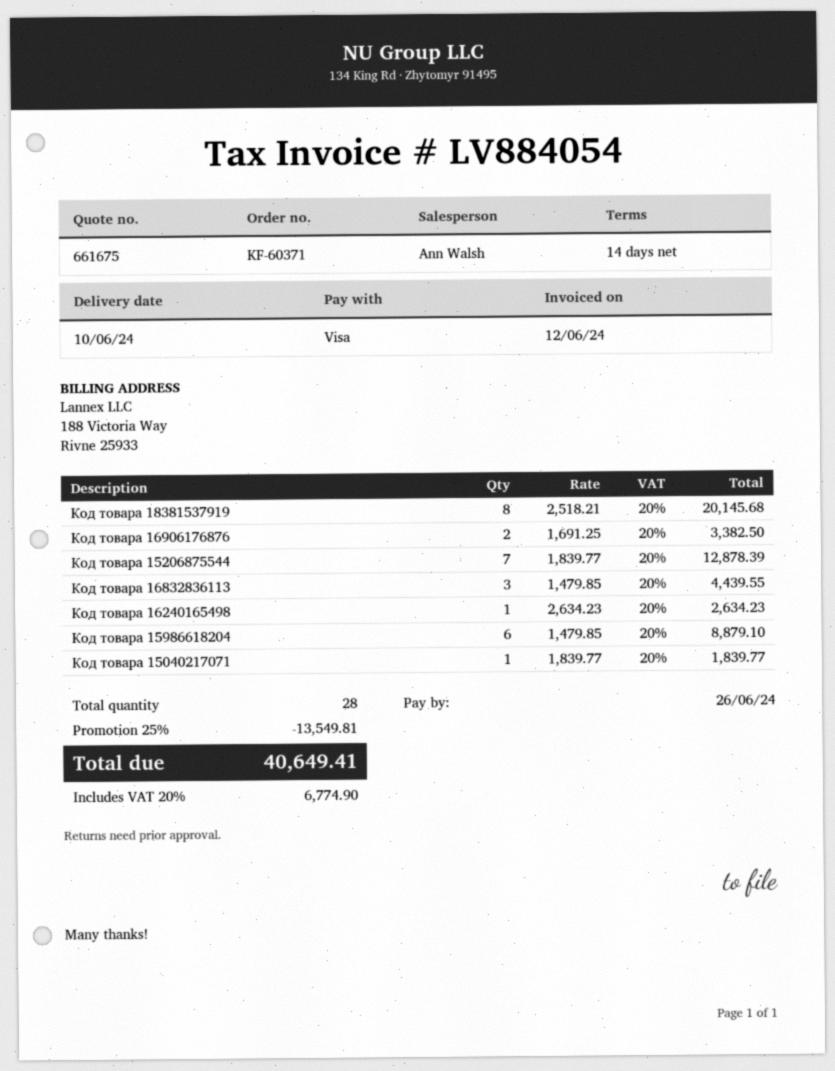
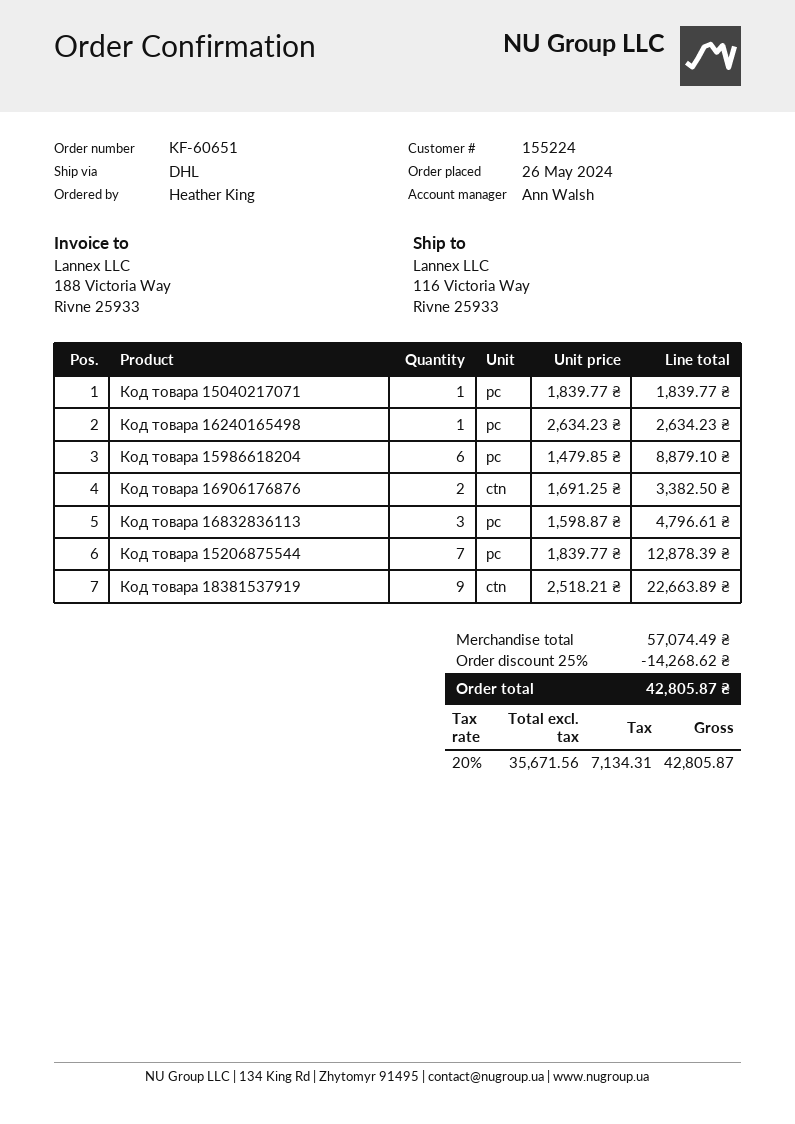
order number: KF-60371 -> KF-60651
Код товара 18381537919: 8 x 2518.21 = 20145.68 -> 9 x 2518.21 = 22663.89
Код товара 16832836113: 3 x 1479.85 = 4439.55 -> 3 x 1598.87 = 4796.61
discount: 25% = 13549.81 -> 25% = 14268.62
tax: 20% = 6774.90 -> 20% = 7134.31
total: 40649.41 -> 42805.87

